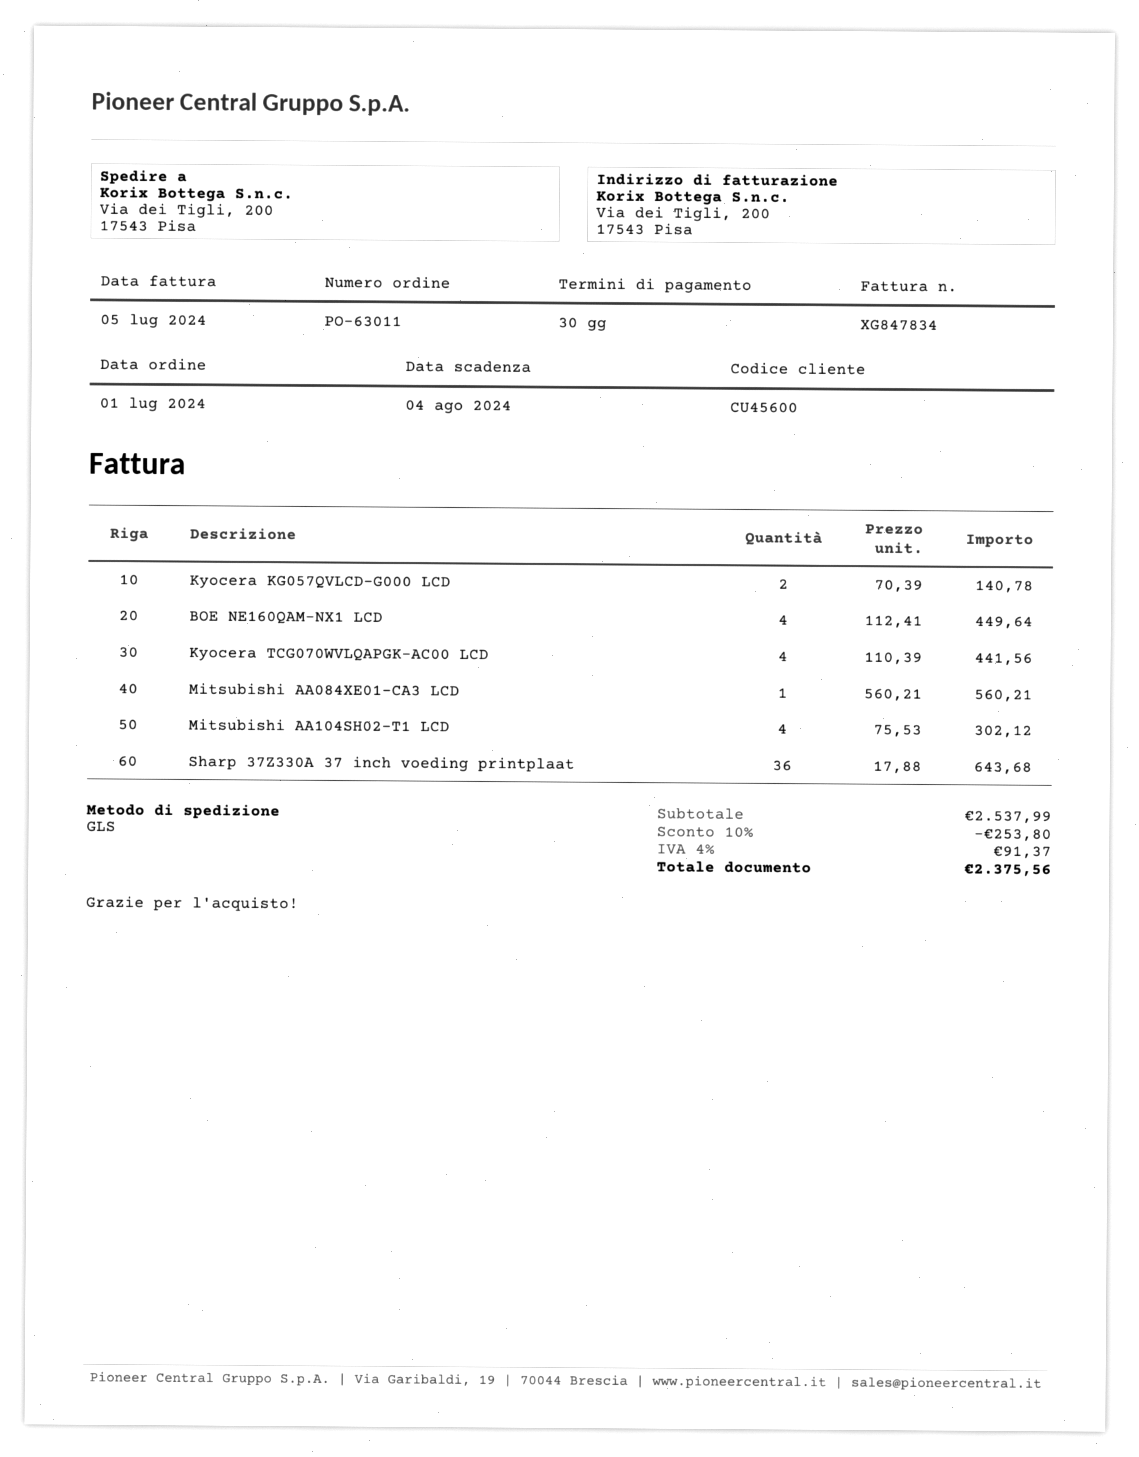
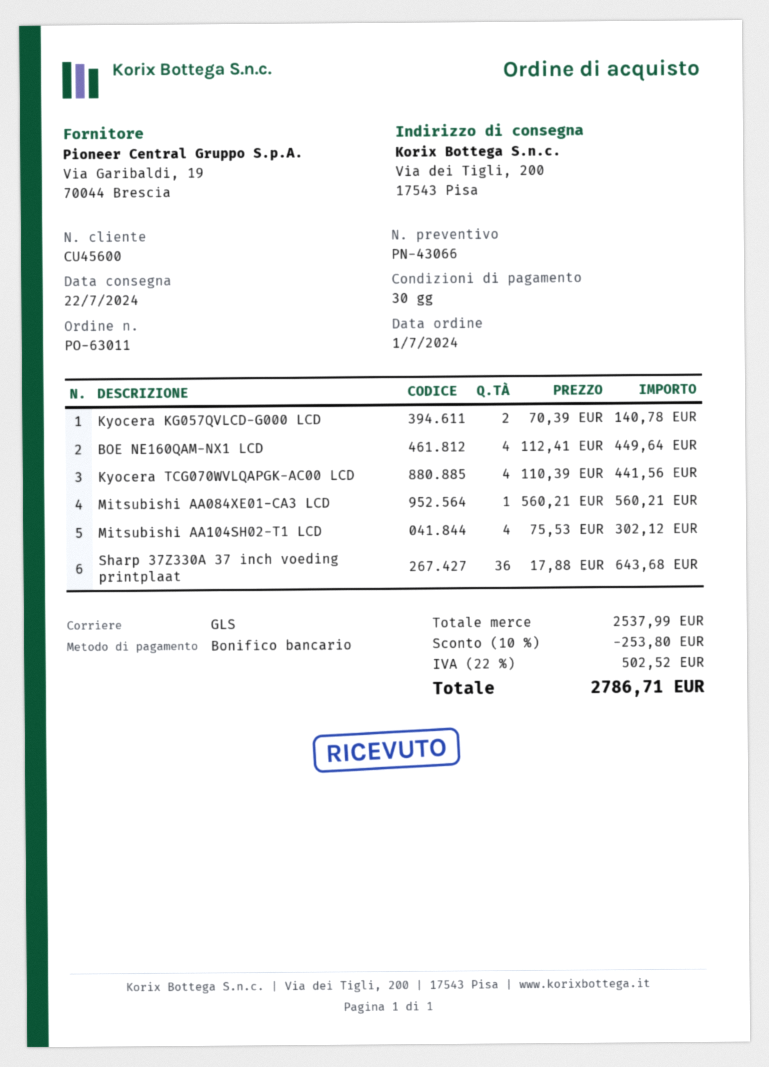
tax: 4% = 91.37 -> 22% = 502.52
total: 2375.56 -> 2786.71

